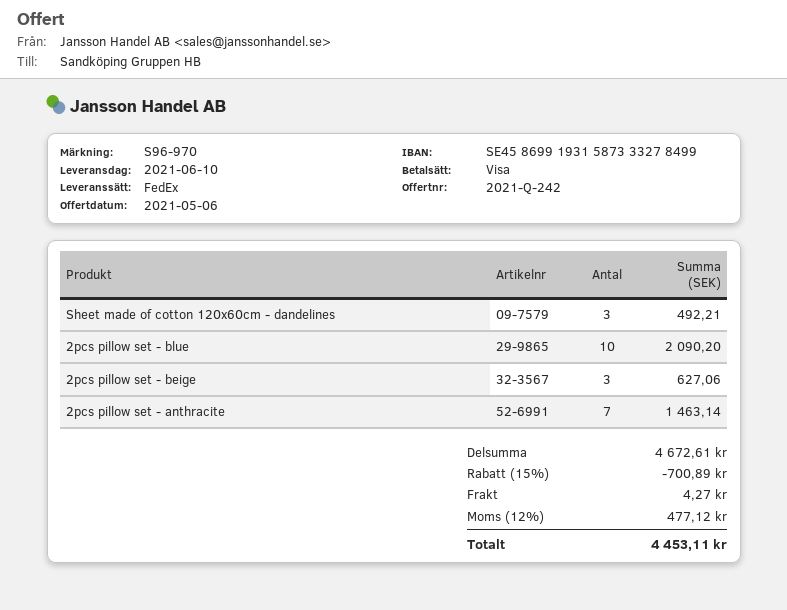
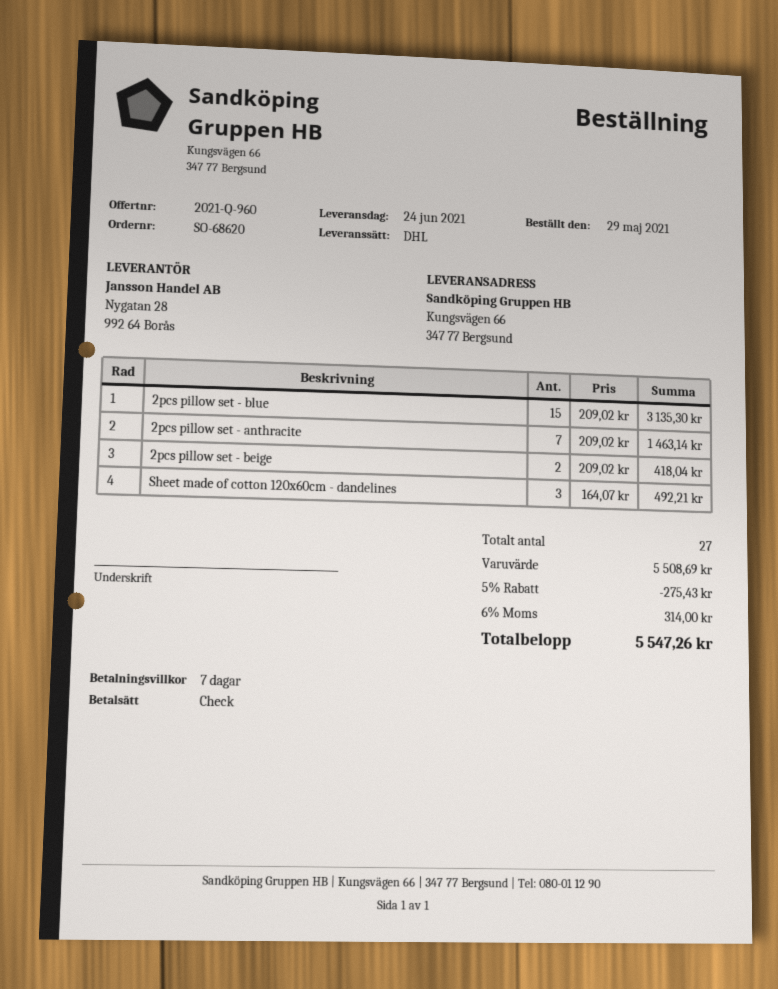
quote number: 2021-Q-242 -> 2021-Q-960
delivery date: 2021-06-10 -> 2021-06-24
payment method: Visa -> cheque
shipping method: FedEx -> DHL
2pcs pillow set - blue: 10 for 2090.20 -> 15 for 3135.30
2pcs pillow set - beige: 3 for 627.06 -> 2 for 418.04
subtotal: 4672.61 -> 5508.69
discount: 15% = 700.89 -> 5% = 275.43
shipping: 4.27 -> none
tax: 12% = 477.12 -> 6% = 314.00
total: 4453.11 -> 5547.26

